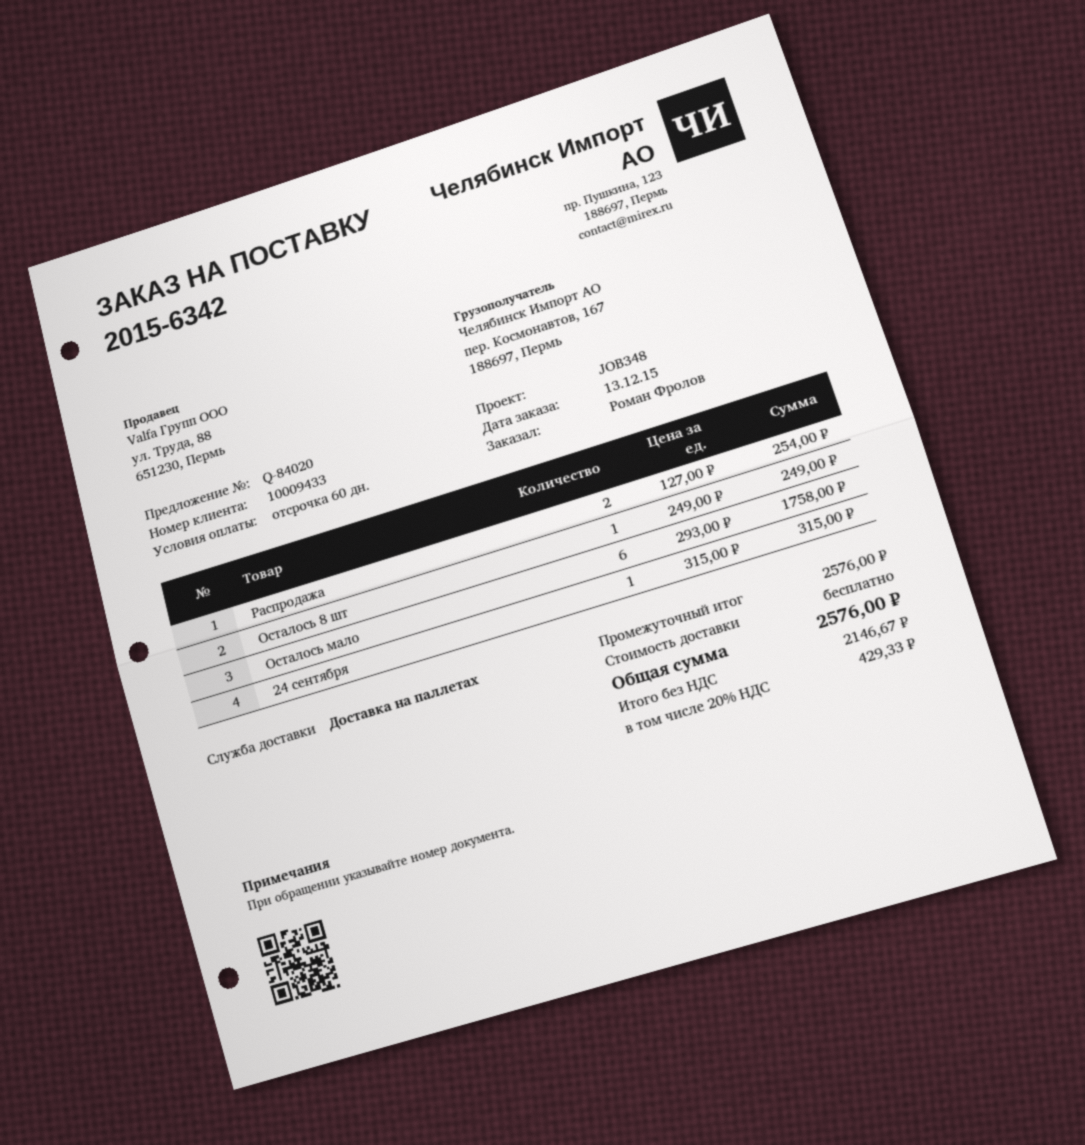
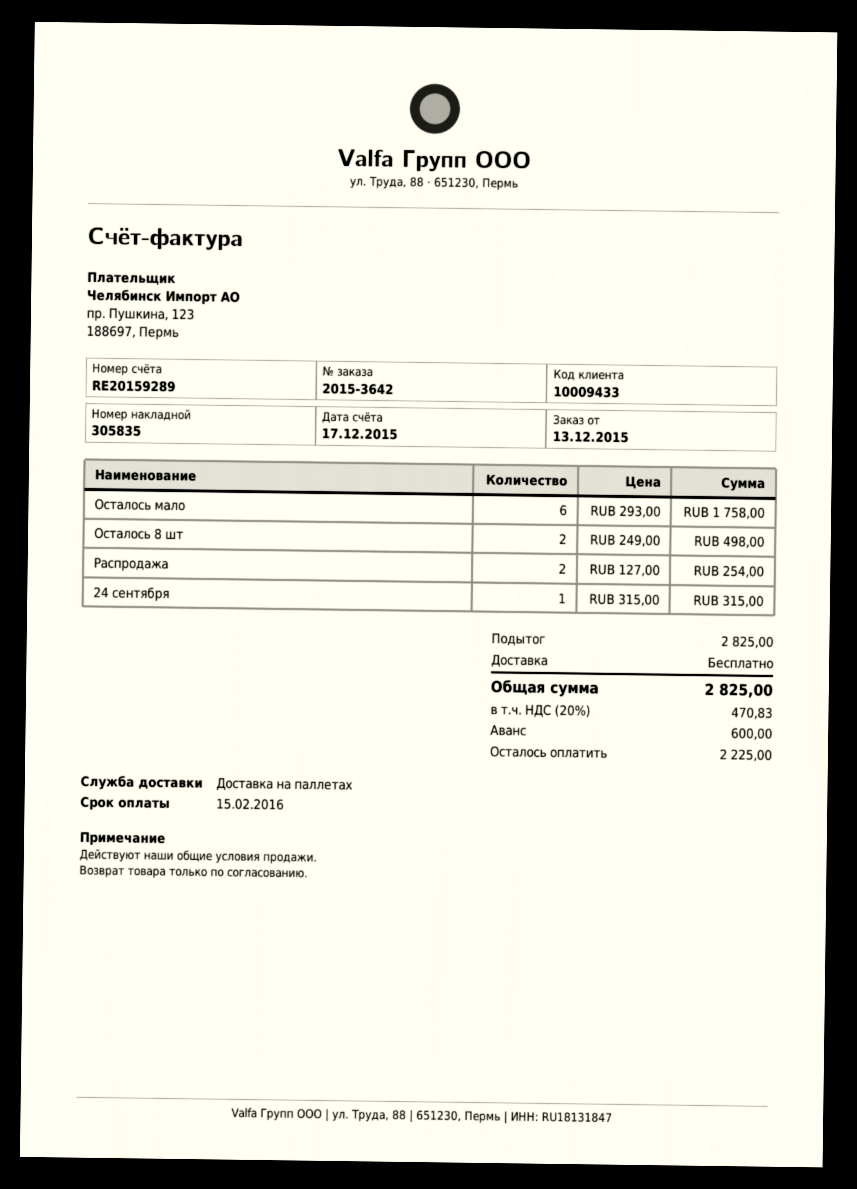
order number: 2015-6342 -> 2015-3642
Осталось 8 шт: 1 x 249.00 = 249.00 -> 2 x 249.00 = 498.00
subtotal: 2576.00 -> 2825.00
tax: 20% = 429.33 -> 20% = 470.83
total: 2576.00 -> 2825.00

